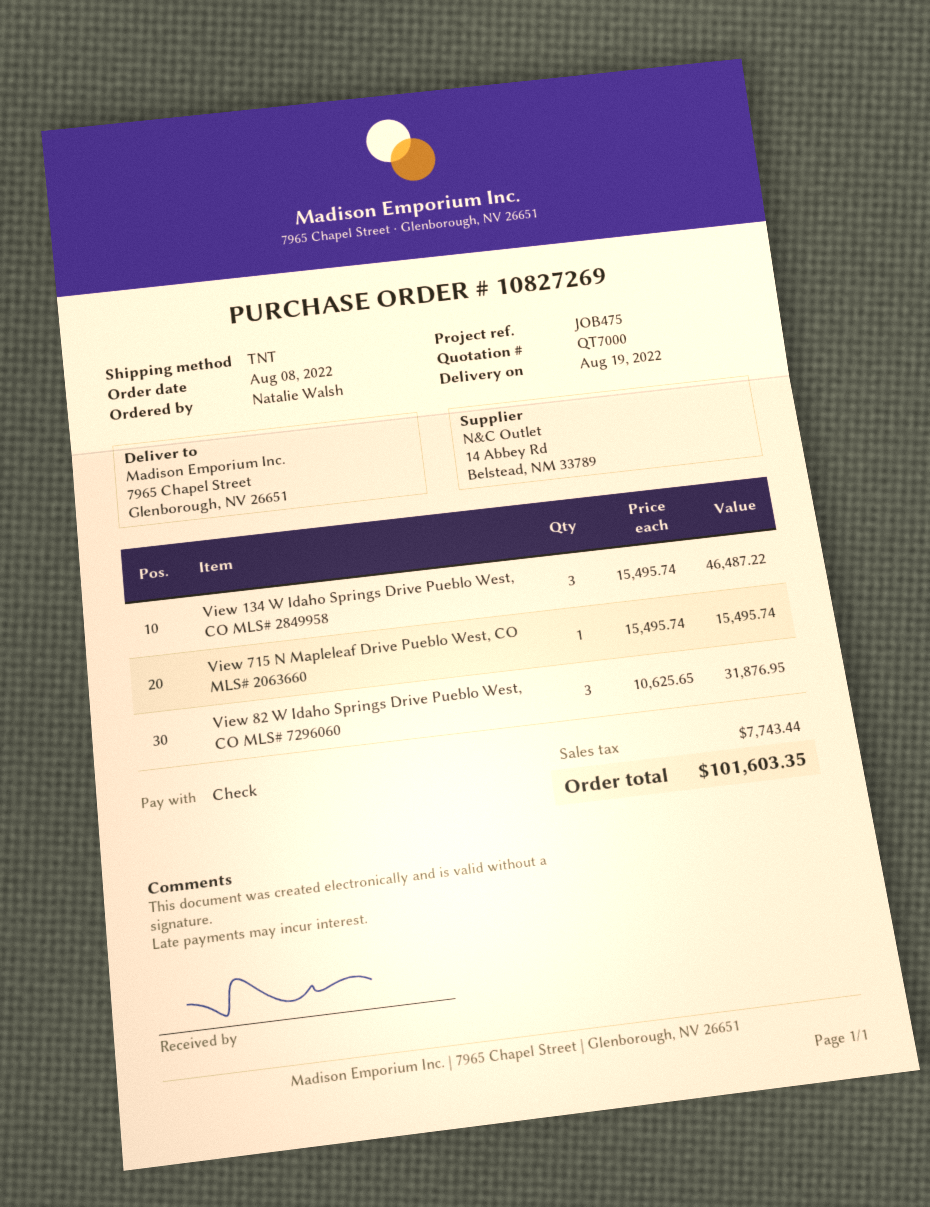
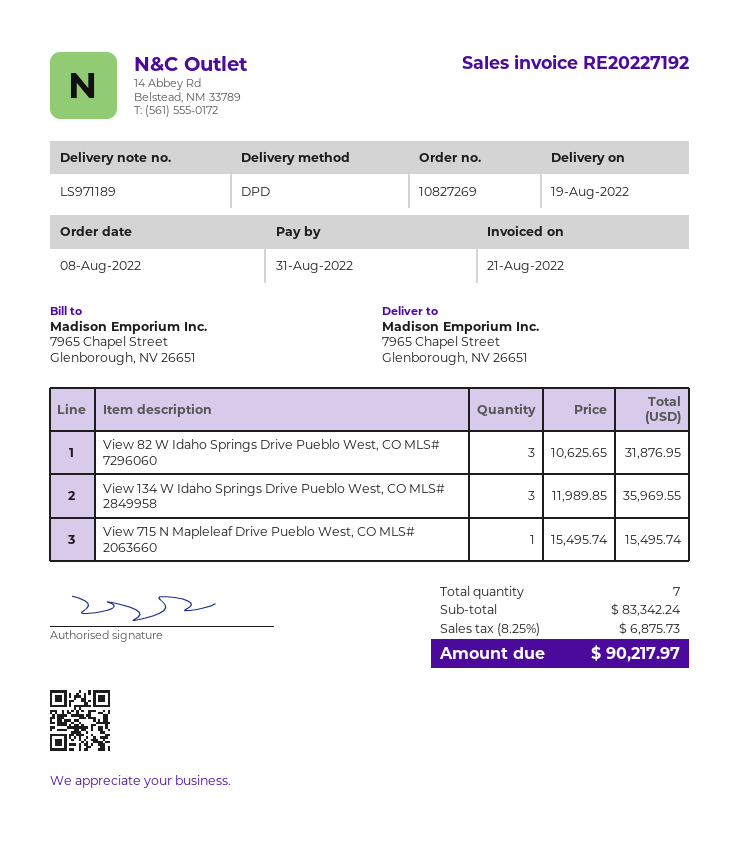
shipping method: TNT -> DPD
View 134 W Idaho Springs Drive Pueblo West, CO MLS# 2849958: 3 x 15495.74 = 46487.22 -> 3 x 11989.85 = 35969.55
tax: 7743.44 -> 6875.73
total: 101603.35 -> 90217.97

